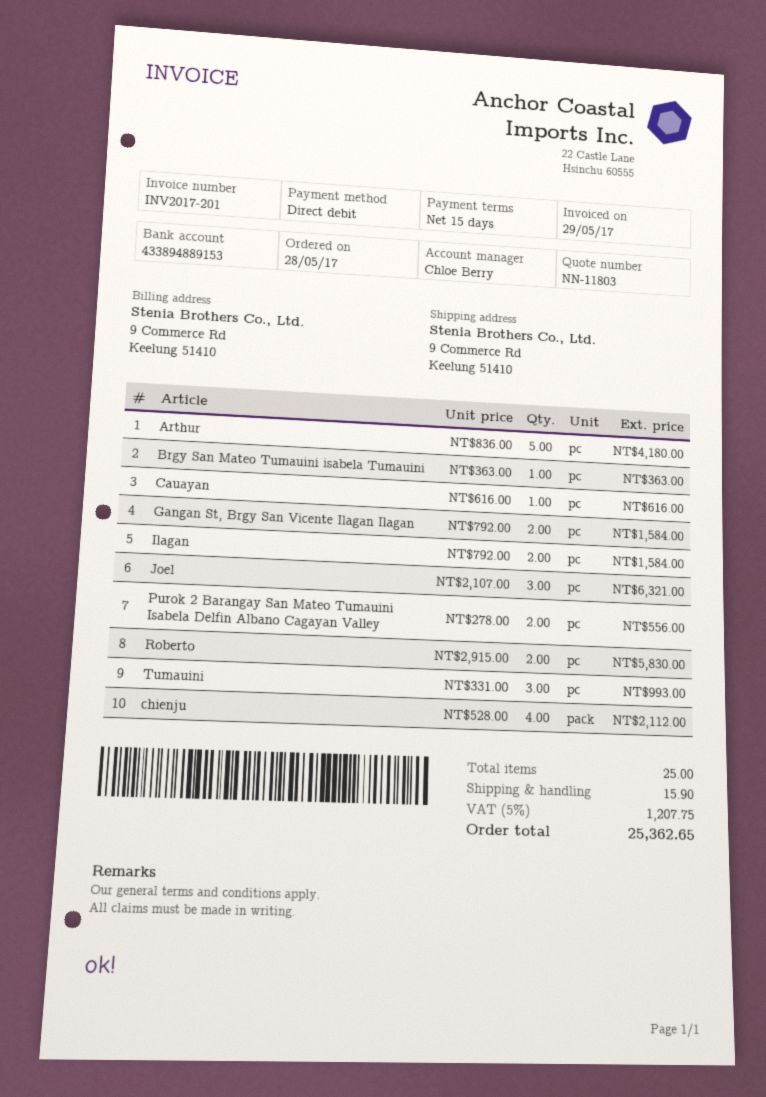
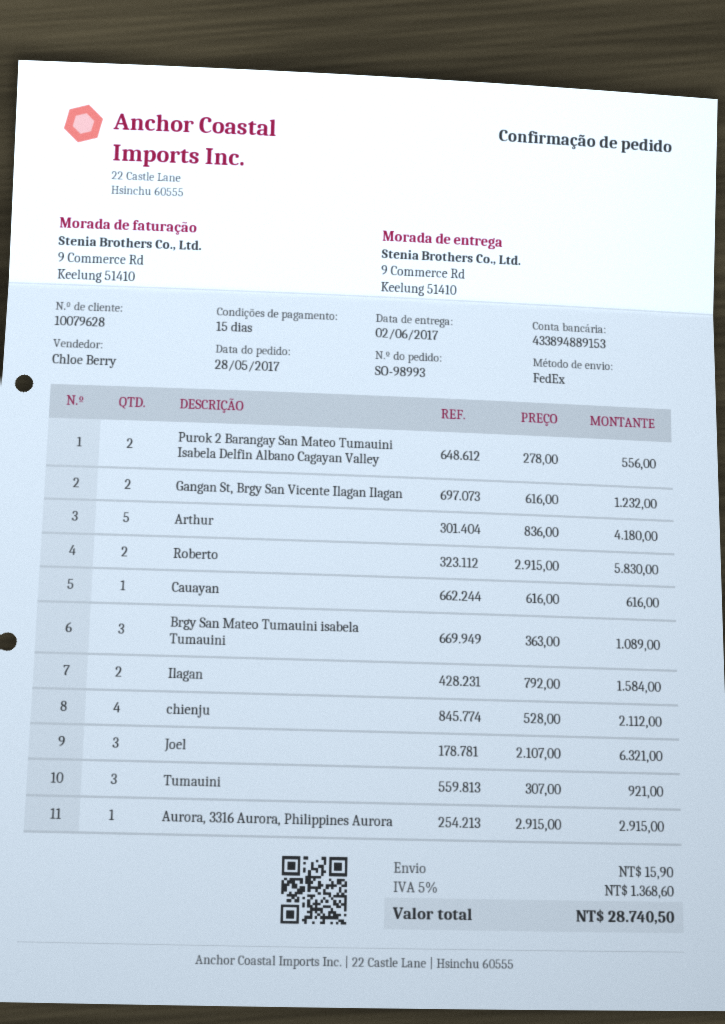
Brgy San Mateo Tumauini isabela Tumauini: 1 x 363.00 = 363.00 -> 3 x 363.00 = 1089.00
Gangan St, Brgy San Vicente Ilagan Ilagan: 2 x 792.00 = 1584.00 -> 2 x 616.00 = 1232.00
Tumauini: 3 x 331.00 = 993.00 -> 3 x 307.00 = 921.00
Aurora, 3316 Aurora, Philippines Aurora: none -> 1 x 2915.00 = 2915.00
tax: 5% = 1207.75 -> 5% = 1368.60
total: 25362.65 -> 28740.50

